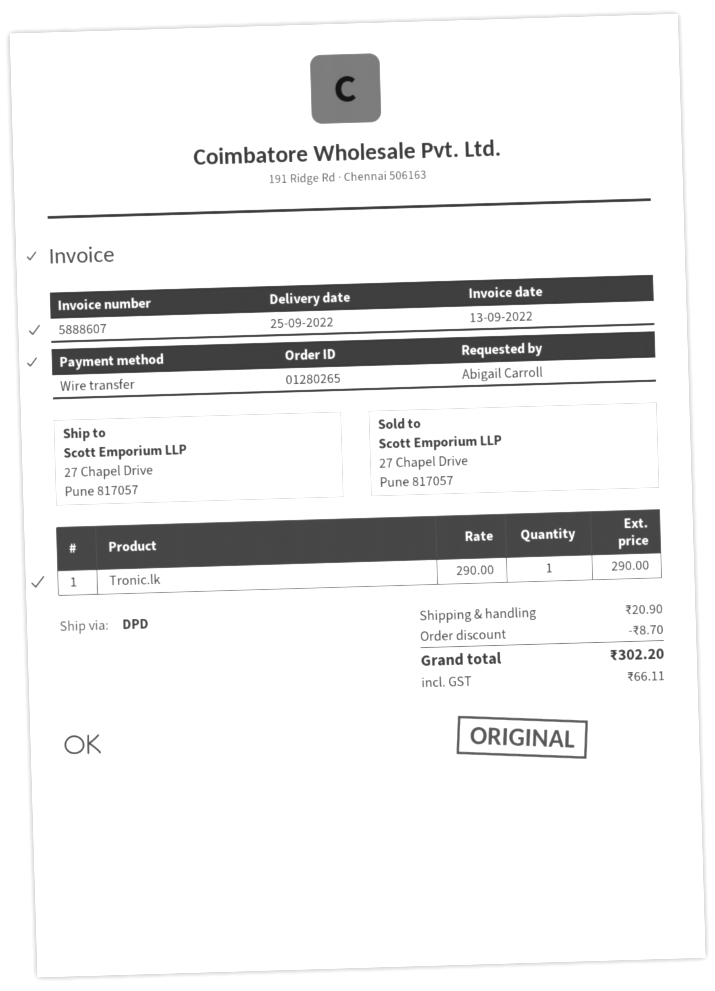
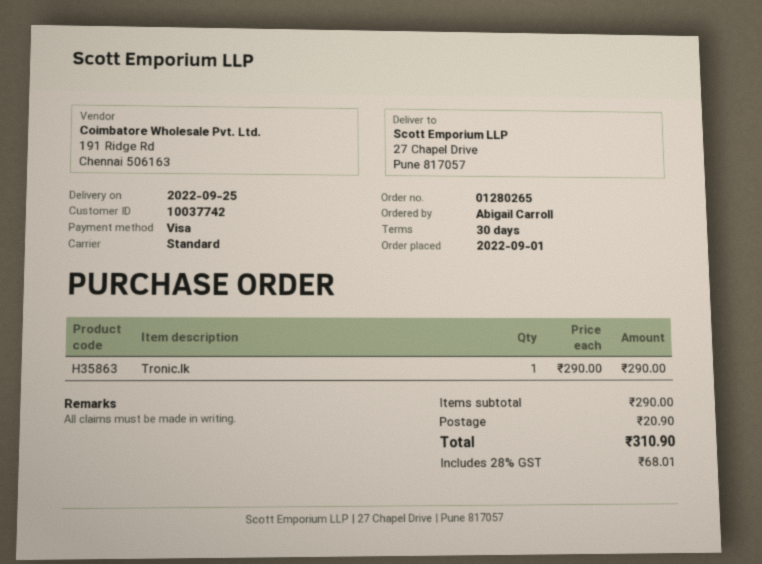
payment method: bank transfer -> Visa
shipping method: DPD -> standard
discount: 8.70 -> none
tax: 66.11 -> 68.01
total: 302.20 -> 310.90

